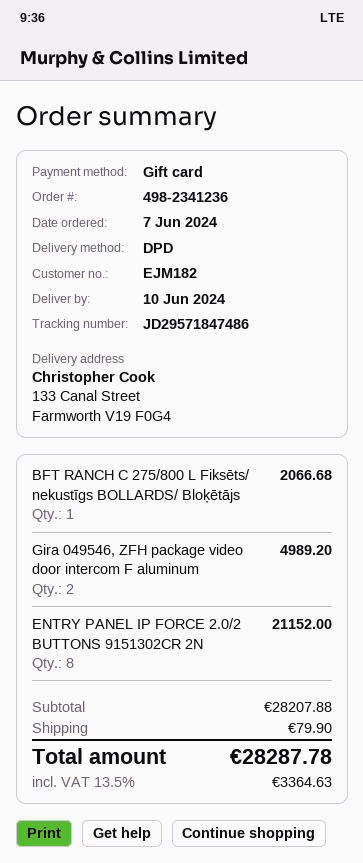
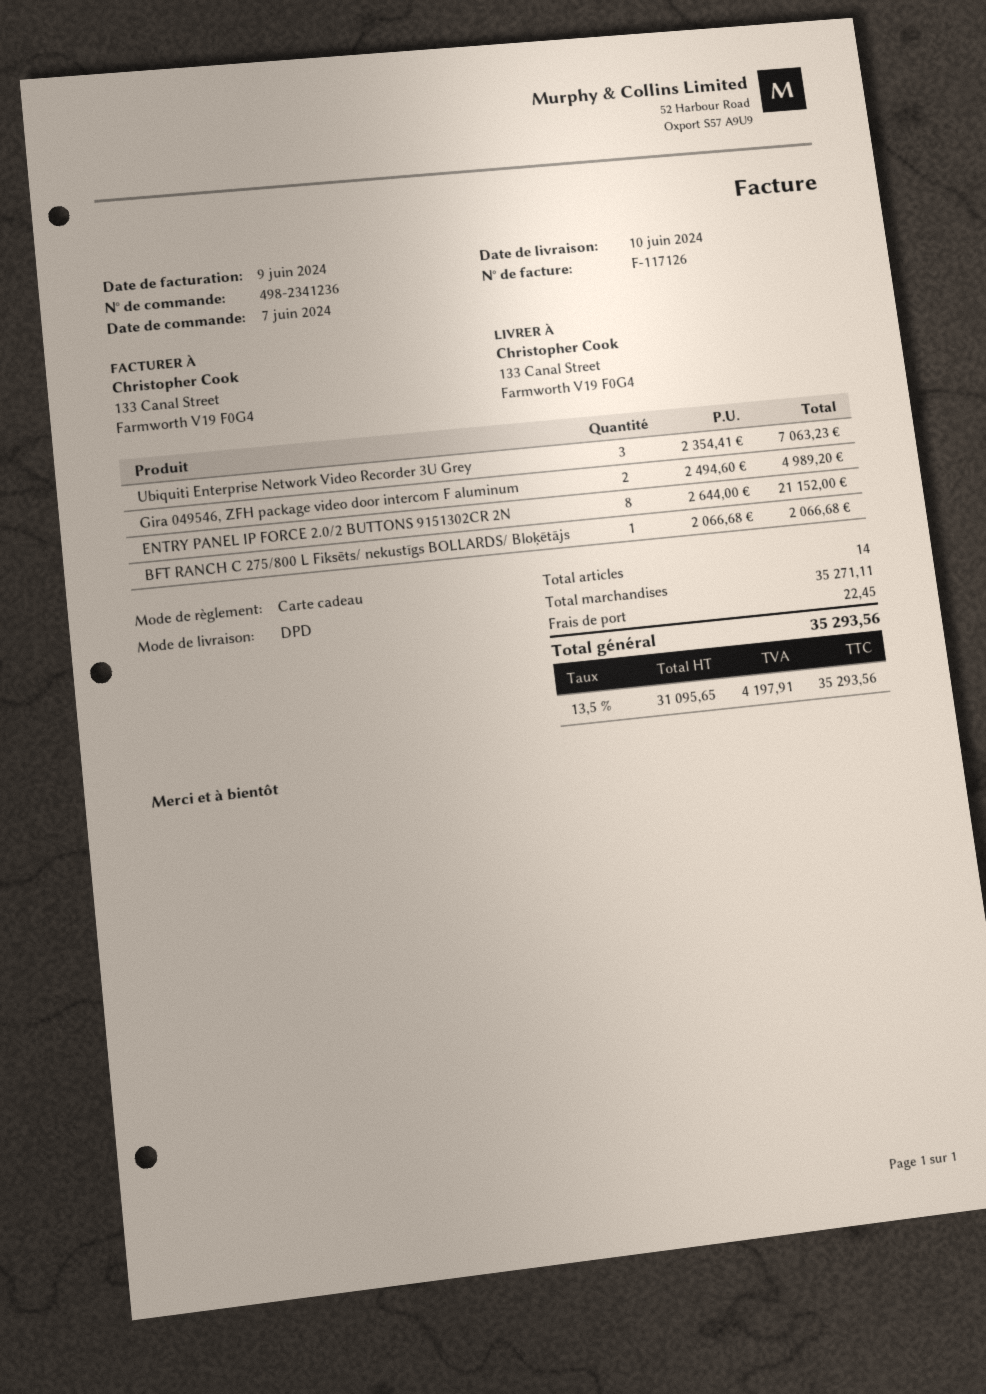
Ubiquiti Enterprise Network Video Recorder 3U Grey: none -> 3 for 7063.23
subtotal: 28207.88 -> 35271.11
shipping: 79.90 -> 22.45
tax: 13.5% = 3364.63 -> 13.5% = 4197.91
total: 28287.78 -> 35293.56

